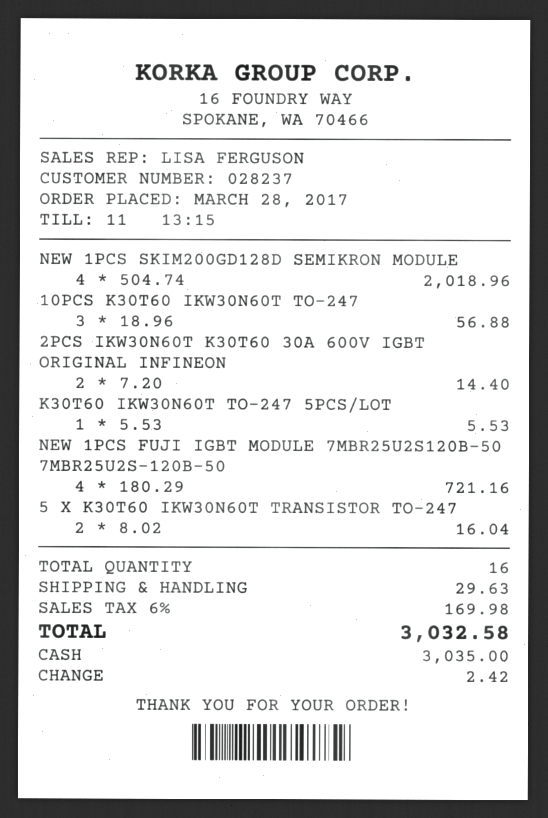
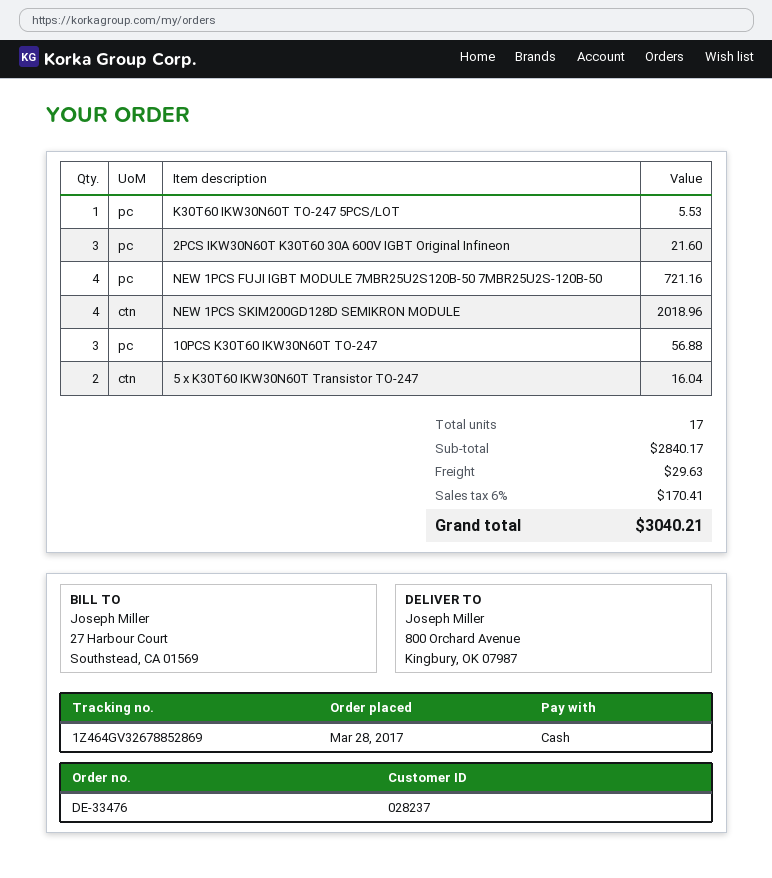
2PCS IKW30N60T K30T60 30A 600V IGBT ORIGINAL INFINEON: 2 for 14.40 -> 3 for 21.60
total quantity: 16 -> 17
tax: 6% = 169.98 -> 6% = 170.41
total: 3032.58 -> 3040.21

